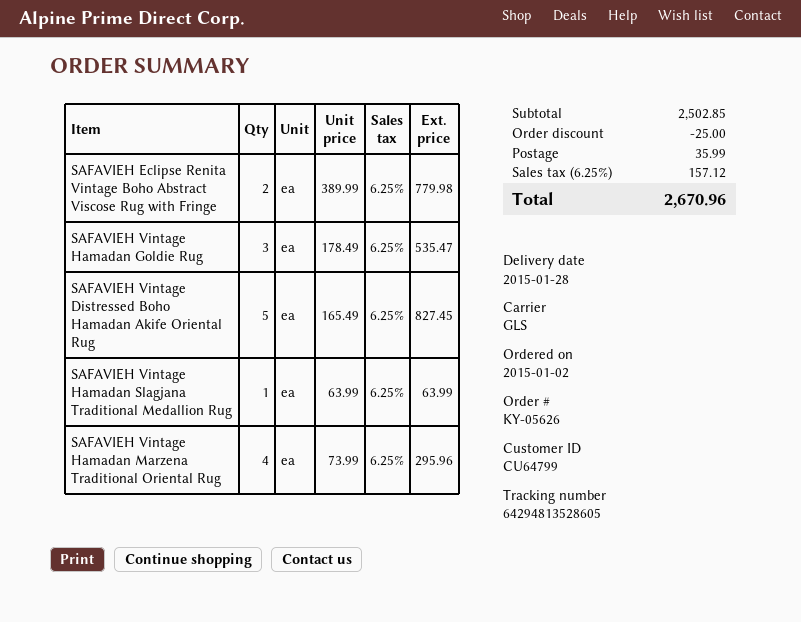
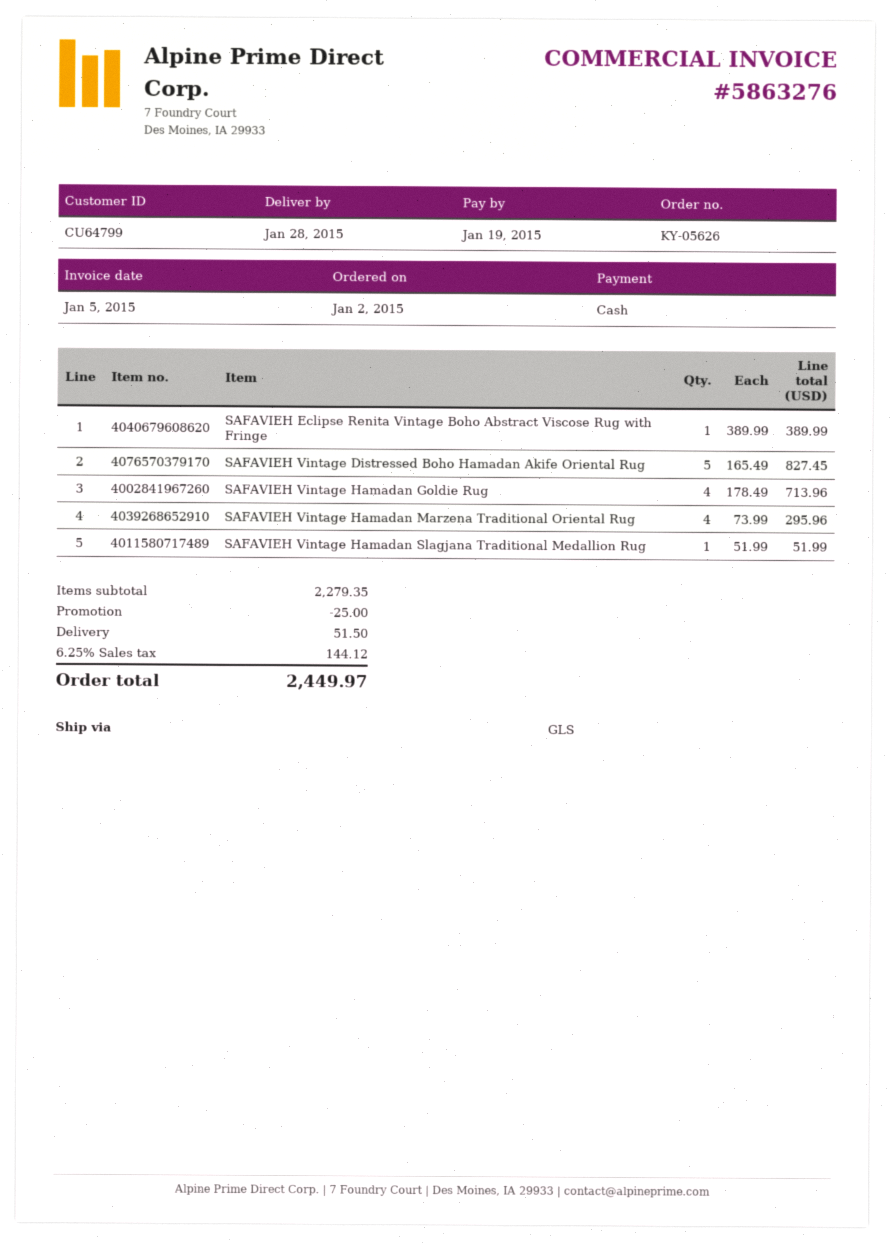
SAFAVIEH Eclipse Renita Vintage Boho Abstract Viscose Rug with Fringe: 2 x 389.99 = 779.98 -> 1 x 389.99 = 389.99
SAFAVIEH Vintage Hamadan Goldie Rug: 3 x 178.49 = 535.47 -> 4 x 178.49 = 713.96
SAFAVIEH Vintage Hamadan Slagjana Traditional Medallion Rug: 1 x 63.99 = 63.99 -> 1 x 51.99 = 51.99
subtotal: 2502.85 -> 2279.35
shipping: 35.99 -> 51.50
tax: 6.25% = 157.12 -> 6.25% = 144.12
total: 2670.96 -> 2449.97

